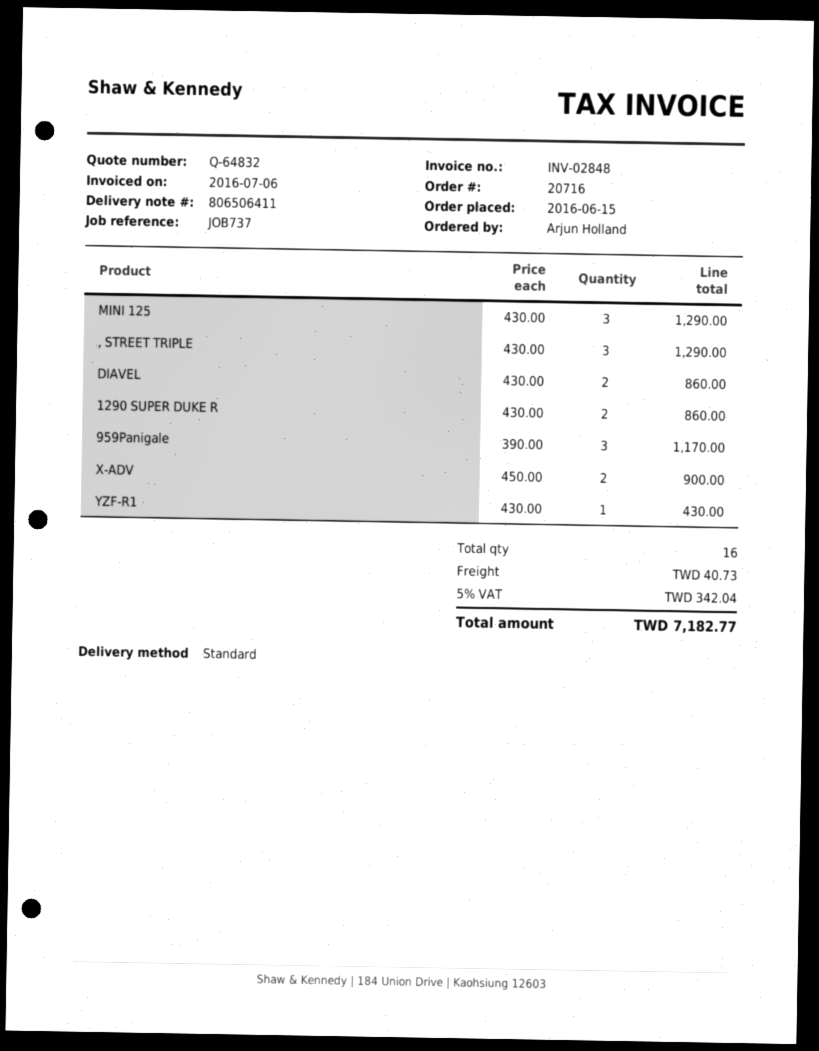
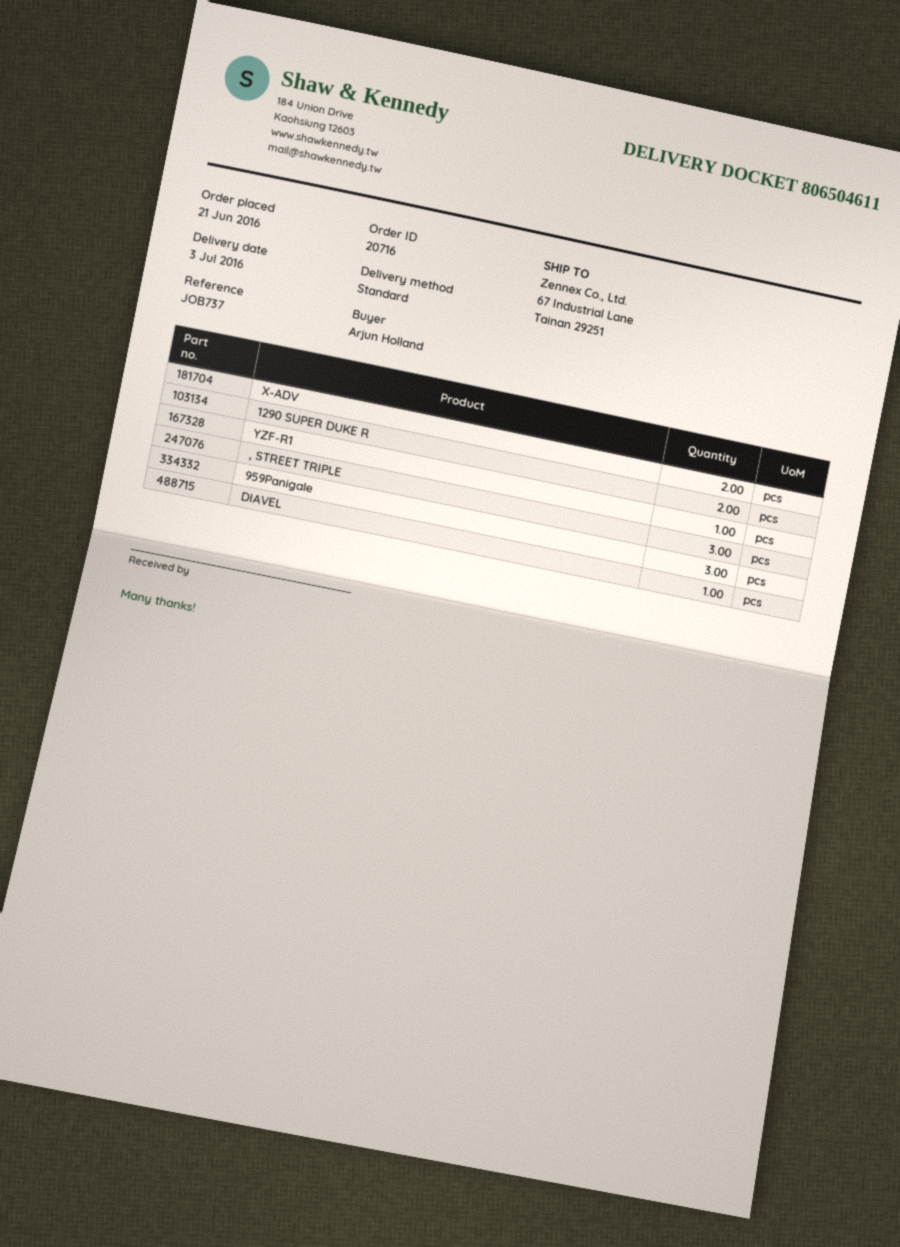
order date: 2016-06-15 -> 2016-06-21
delivery note number: 806506411 -> 806504611
MINI 125: 3 -> none
DIAVEL: 2 -> 1

